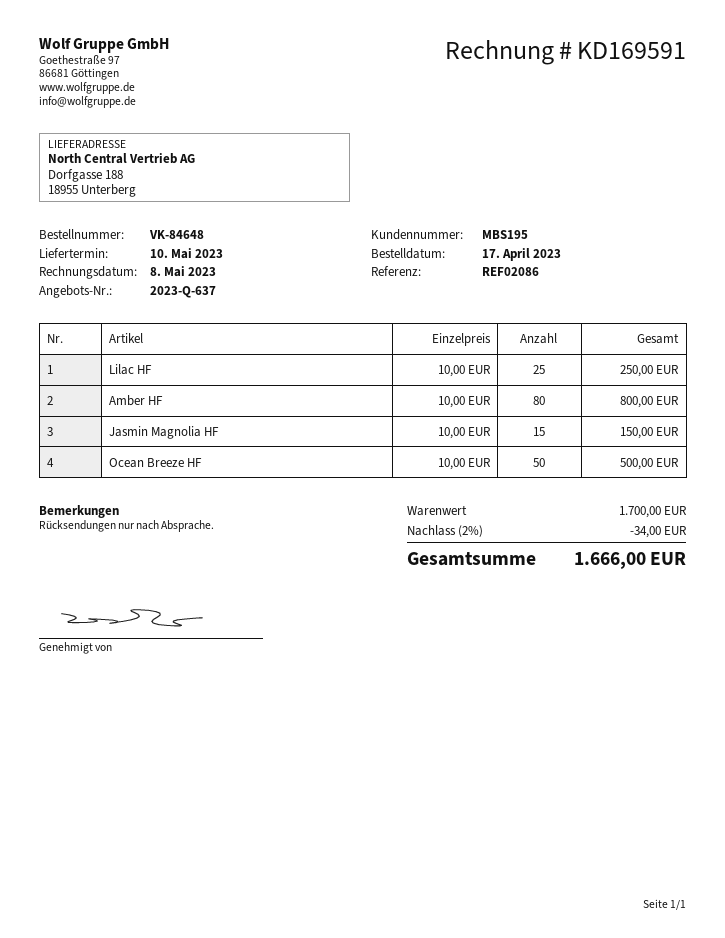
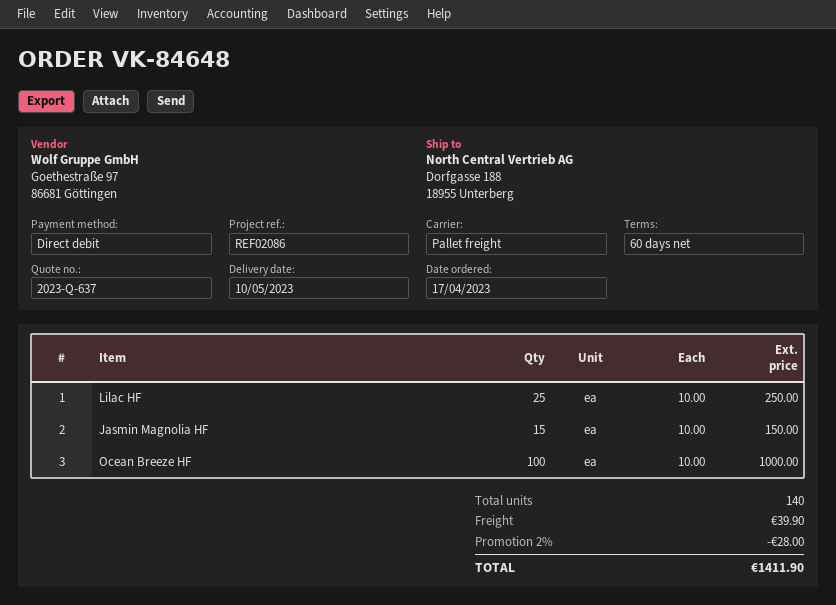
Amber HF: 80 x 10.00 = 800.00 -> none
Ocean Breeze HF: 50 x 10.00 = 500.00 -> 100 x 10.00 = 1000.00
discount: 2% = 34.00 -> 2% = 28.00
shipping: none -> 39.90
total: 1666.00 -> 1411.90

